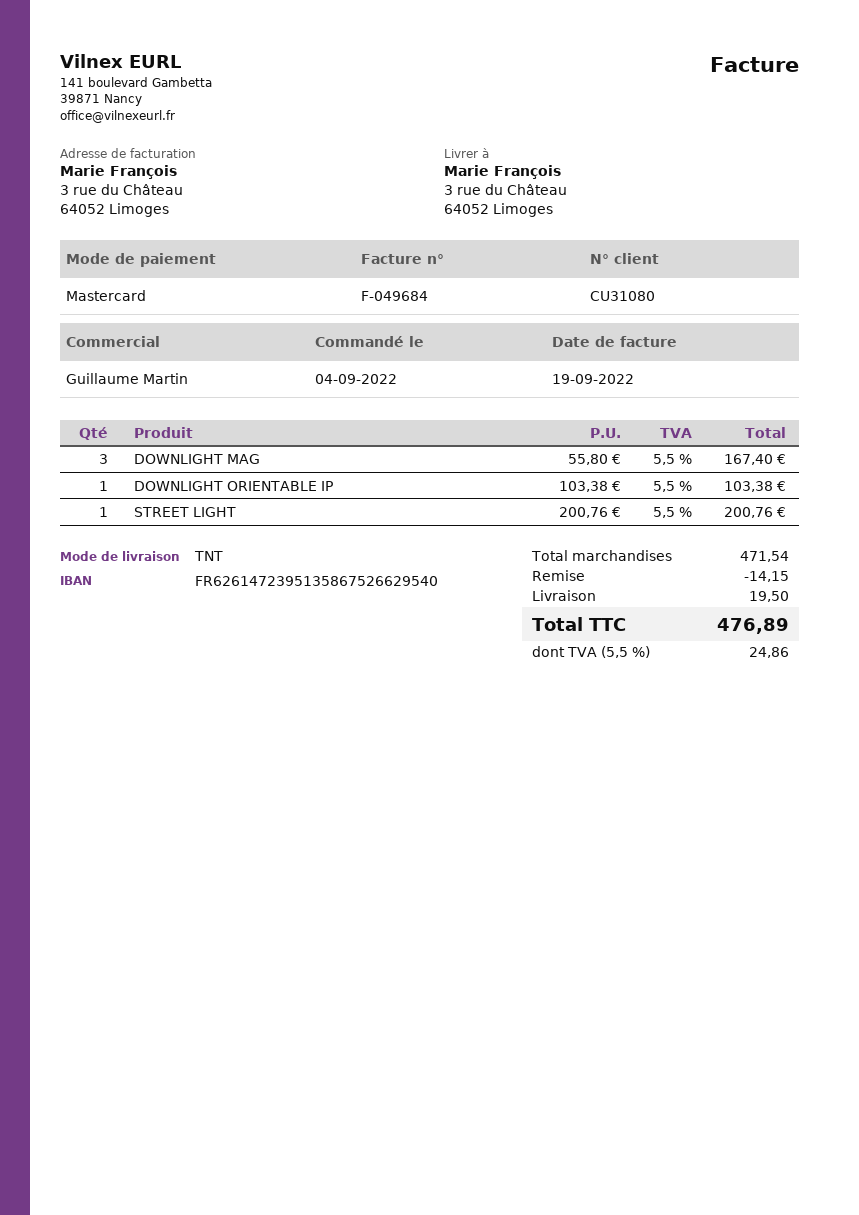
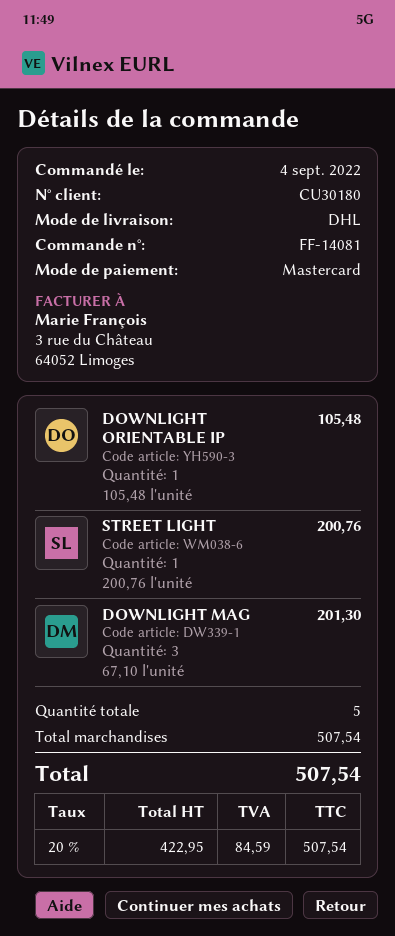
customer number: CU31080 -> CU30180
shipping method: TNT -> DHL
DOWNLIGHT MAG: 3 x 55.80 = 167.40 -> 3 x 67.10 = 201.30
DOWNLIGHT ORIENTABLE IP: 1 x 103.38 = 103.38 -> 1 x 105.48 = 105.48
subtotal: 471.54 -> 507.54
discount: 14.15 -> none
shipping: 19.50 -> none
tax: 5.5% = 24.86 -> 20% = 84.59
total: 476.89 -> 507.54

